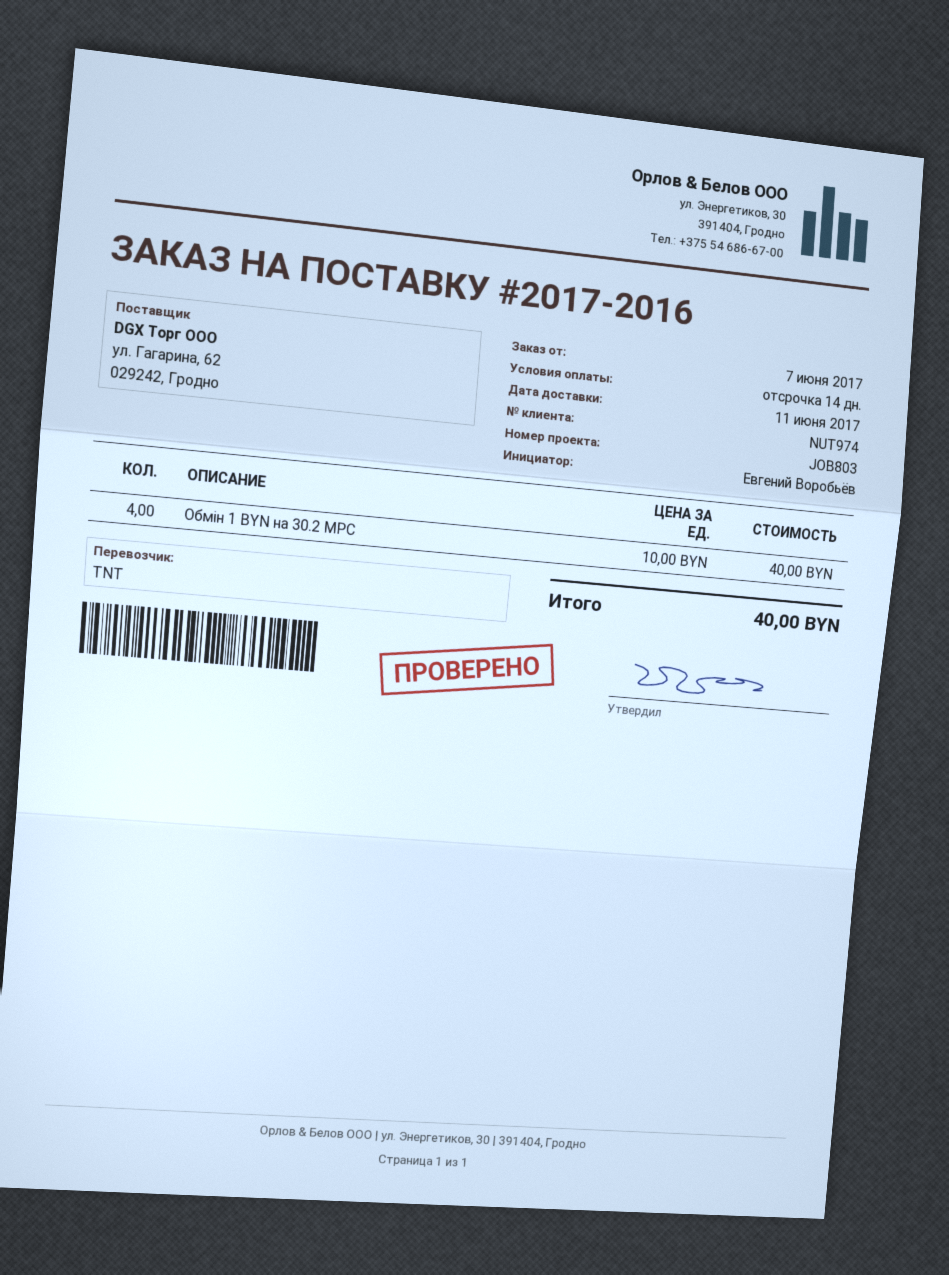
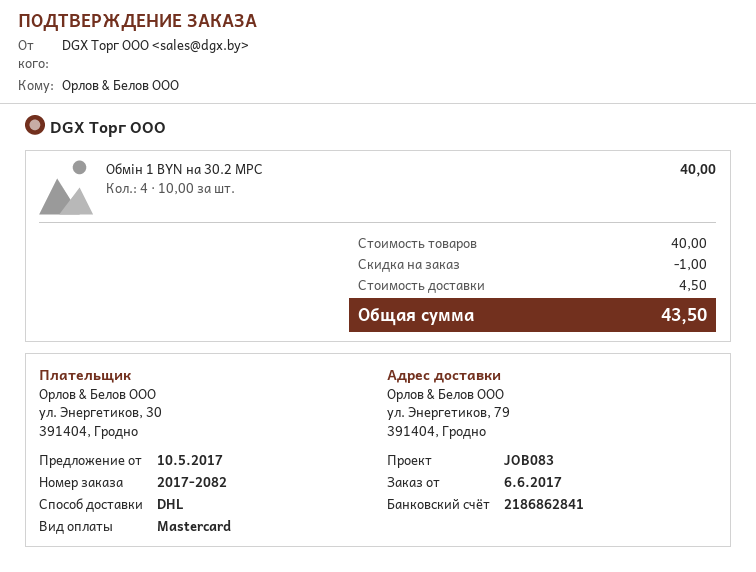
order number: 2017-2016 -> 2017-2082
order date: 2017-06-07 -> 2017-06-06
reference: JOB803 -> JOB083
shipping method: TNT -> DHL
discount: none -> 1.00
shipping: none -> 4.50
total: 40.00 -> 43.50

